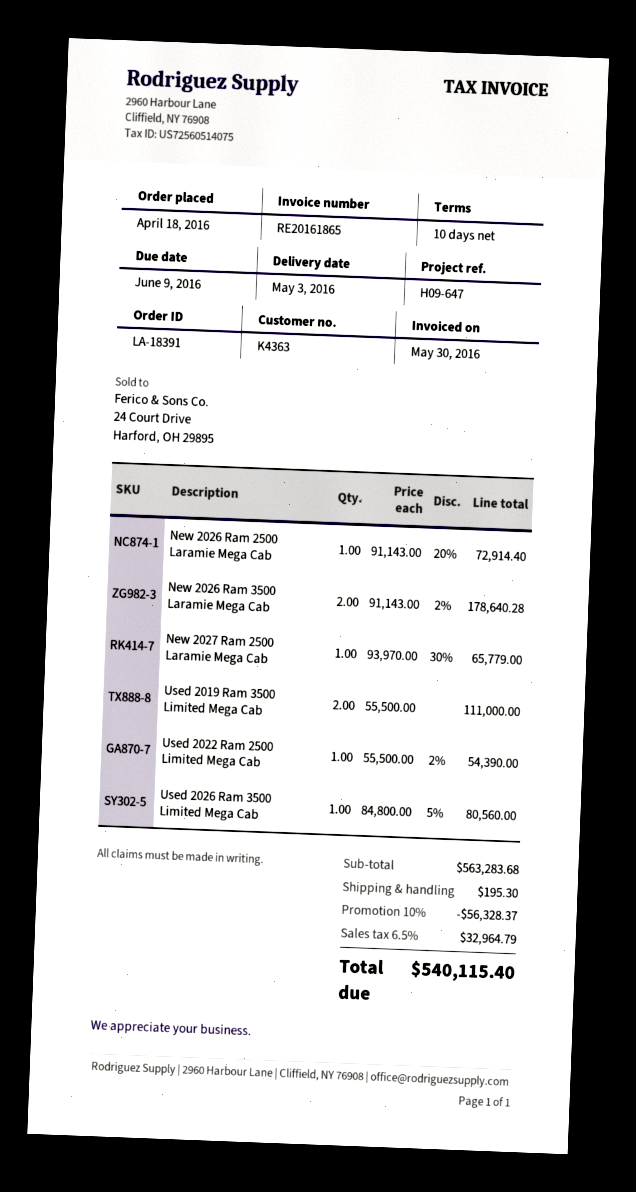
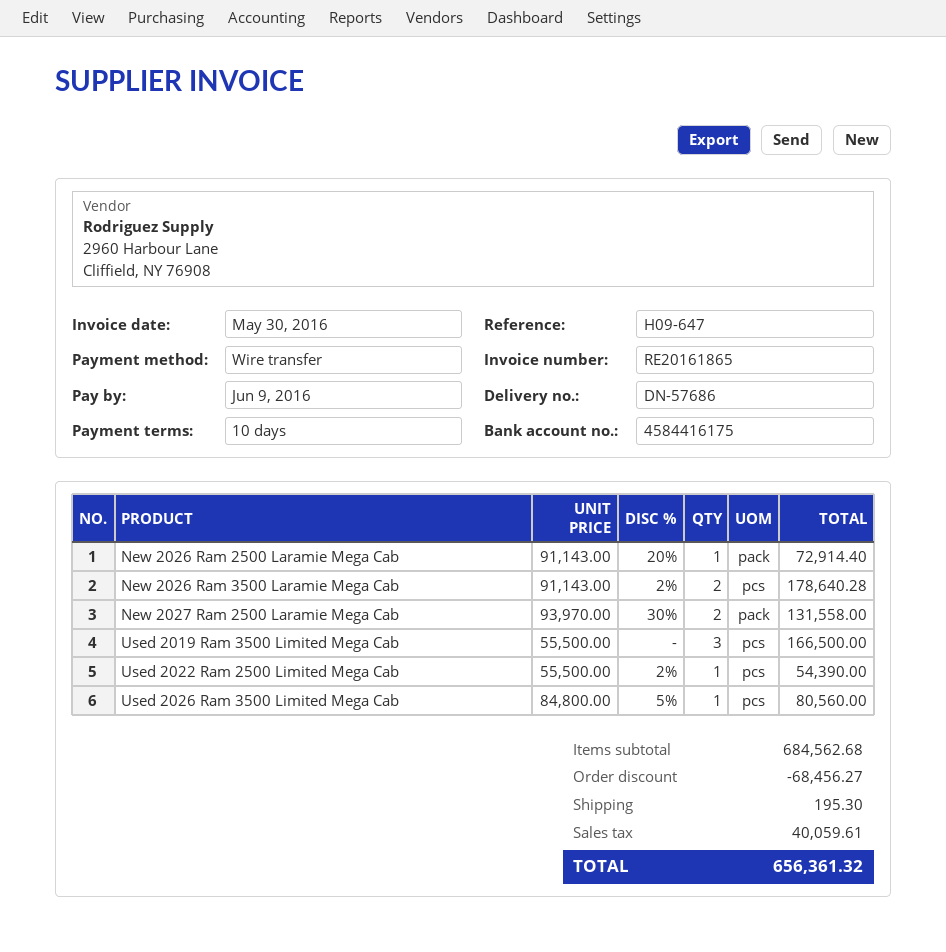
New 2027 Ram 2500 Laramie Mega Cab: 1 x 93970.00 - 30% = 65779.00 -> 2 x 93970.00 - 30% = 131558.00
Used 2019 Ram 3500 Limited Mega Cab: 2 x 55500.00 = 111000.00 -> 3 x 55500.00 = 166500.00
subtotal: 563283.68 -> 684562.68
discount: 56328.37 -> 68456.27
tax: 32964.79 -> 40059.61
total: 540115.40 -> 656361.32

